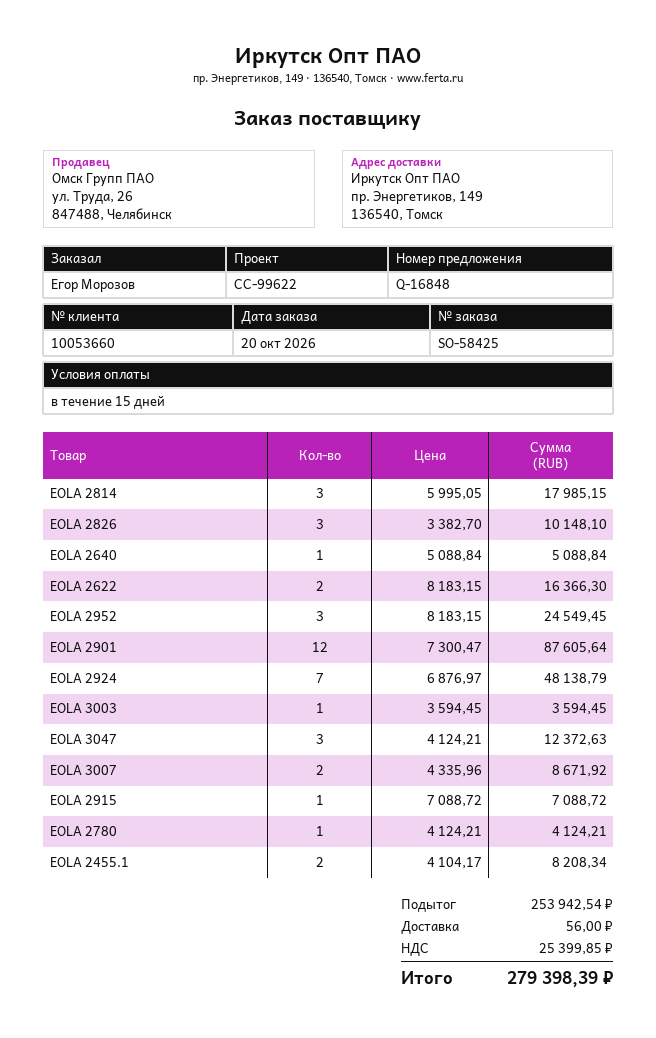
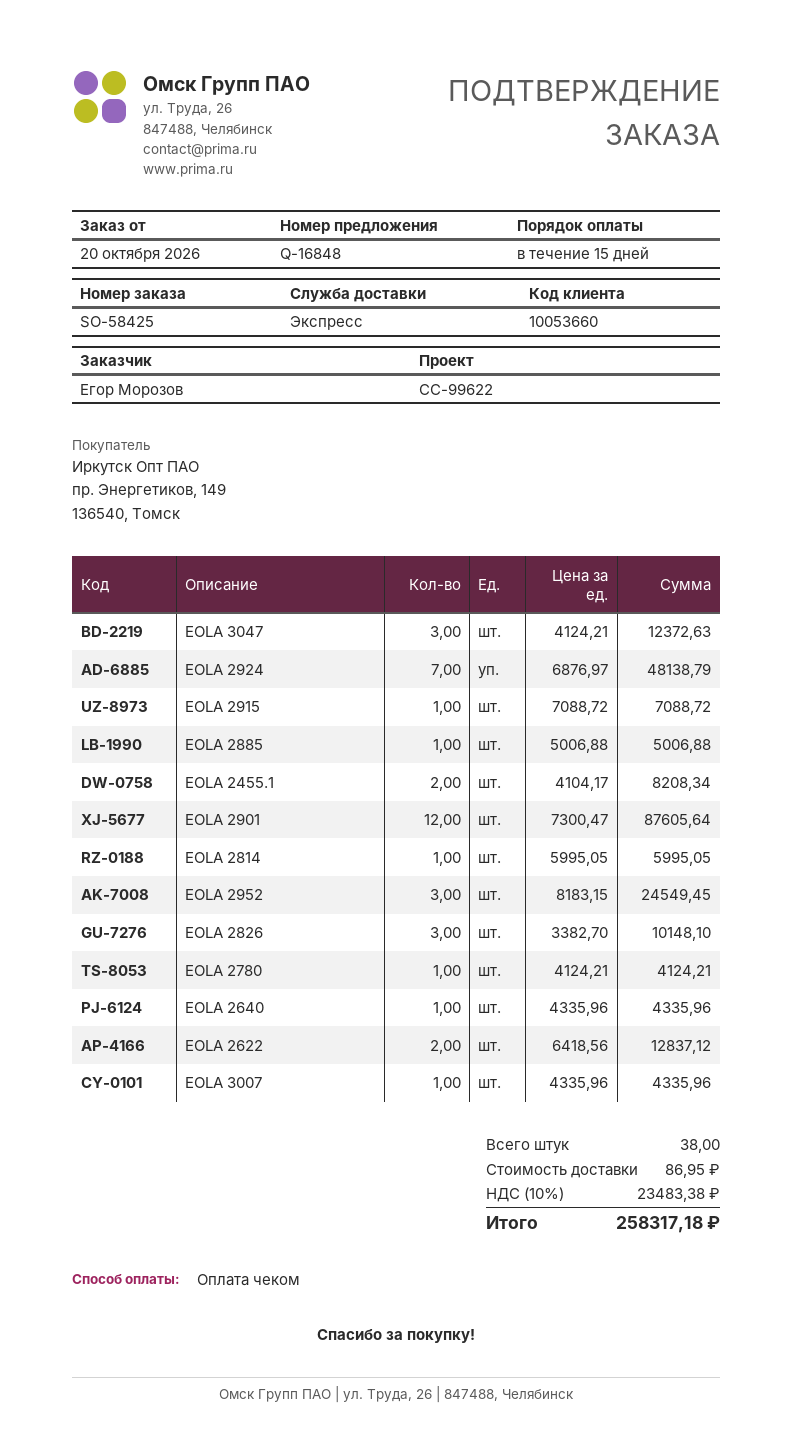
EOLA 2814: 3 x 5995.05 = 17985.15 -> 1 x 5995.05 = 5995.05
EOLA 2640: 1 x 5088.84 = 5088.84 -> 1 x 4335.96 = 4335.96
EOLA 2622: 2 x 8183.15 = 16366.30 -> 2 x 6418.56 = 12837.12
EOLA 3003: 1 x 3594.45 = 3594.45 -> none
EOLA 3007: 2 x 4335.96 = 8671.92 -> 1 x 4335.96 = 4335.96
EOLA 2885: none -> 1 x 5006.88 = 5006.88
shipping: 56.00 -> 86.95
tax: 25399.85 -> 23483.38
total: 279398.39 -> 258317.18

